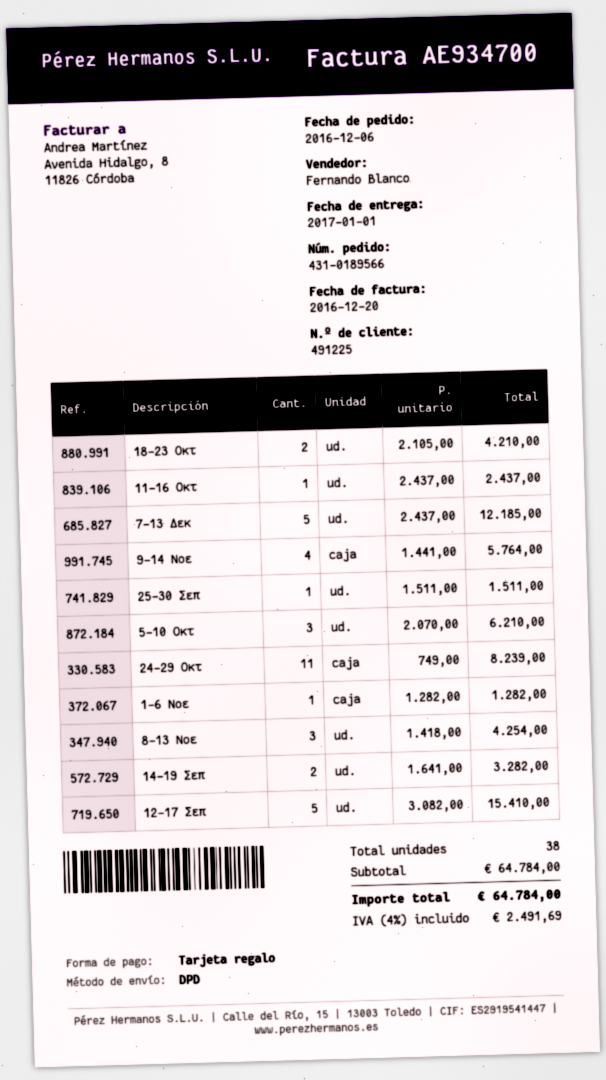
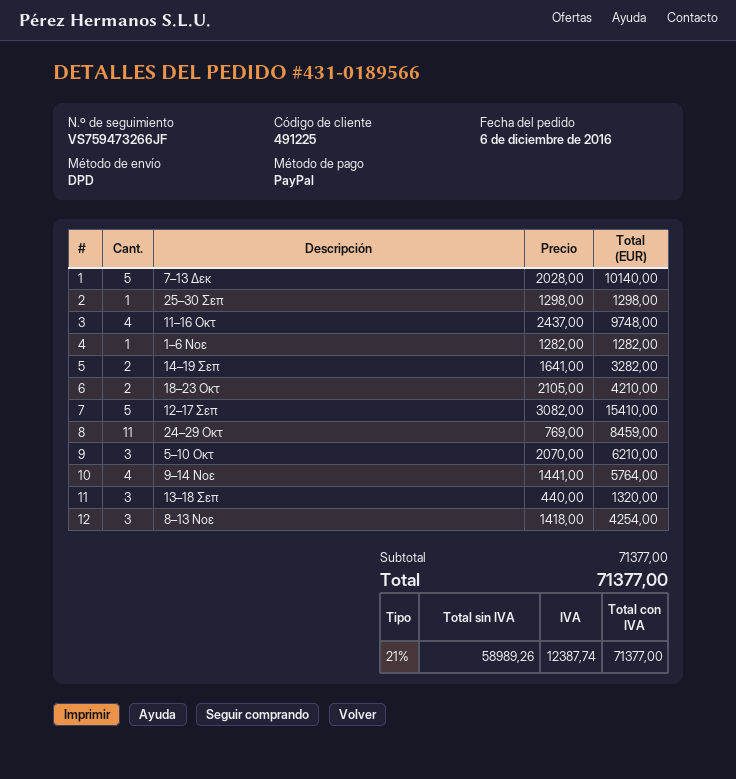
payment method: gift card -> PayPal
11–16 Οκτ: 1 x 2437.00 = 2437.00 -> 4 x 2437.00 = 9748.00
7–13 Δεκ: 5 x 2437.00 = 12185.00 -> 5 x 2028.00 = 10140.00
25–30 Σεπ: 1 x 1511.00 = 1511.00 -> 1 x 1298.00 = 1298.00
24–29 Οκτ: 11 x 749.00 = 8239.00 -> 11 x 769.00 = 8459.00
13–18 Σεπ: none -> 3 x 440.00 = 1320.00
subtotal: 64784.00 -> 71377.00
tax: 4% = 2491.69 -> 21% = 12387.74
total: 64784.00 -> 71377.00

